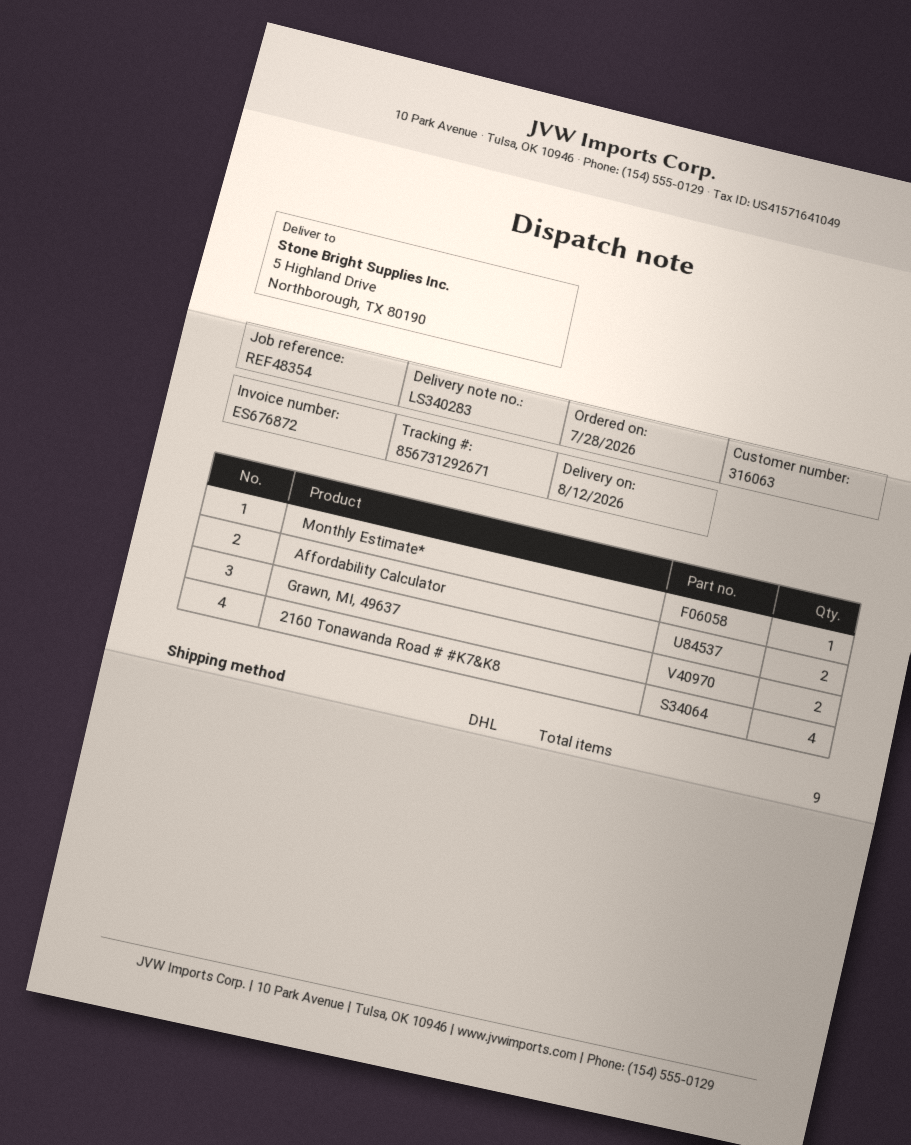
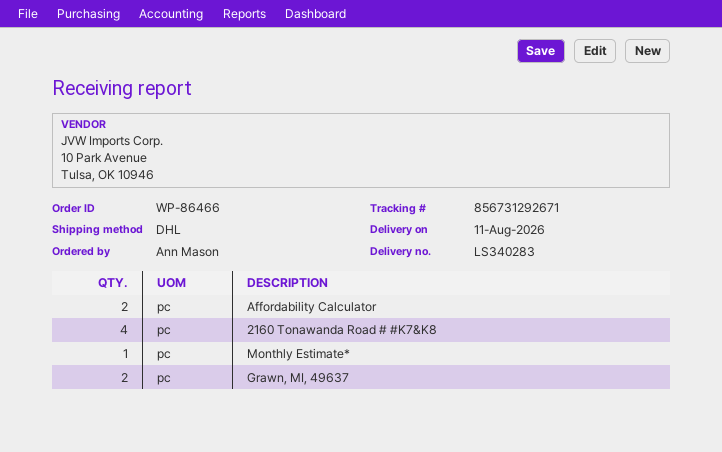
delivery date: 2026-08-12 -> 2026-08-11

